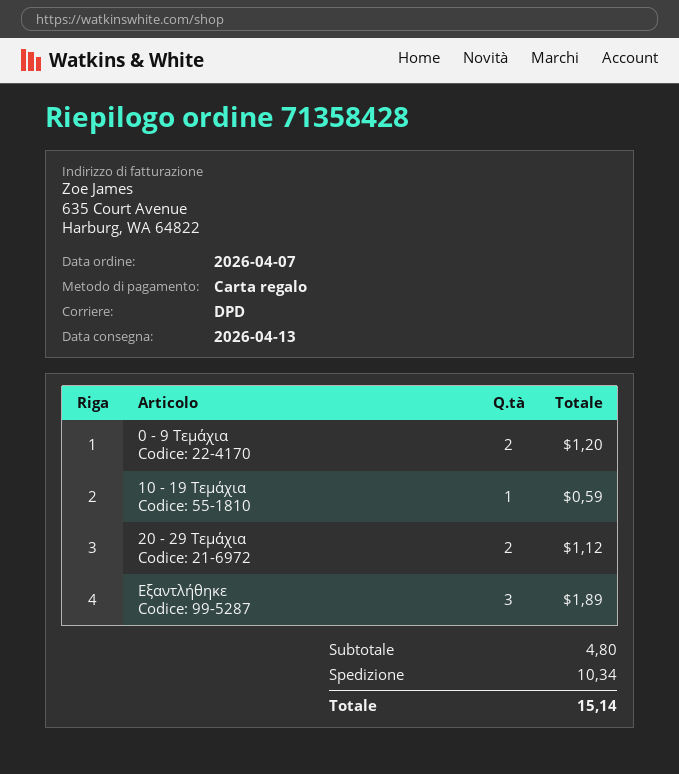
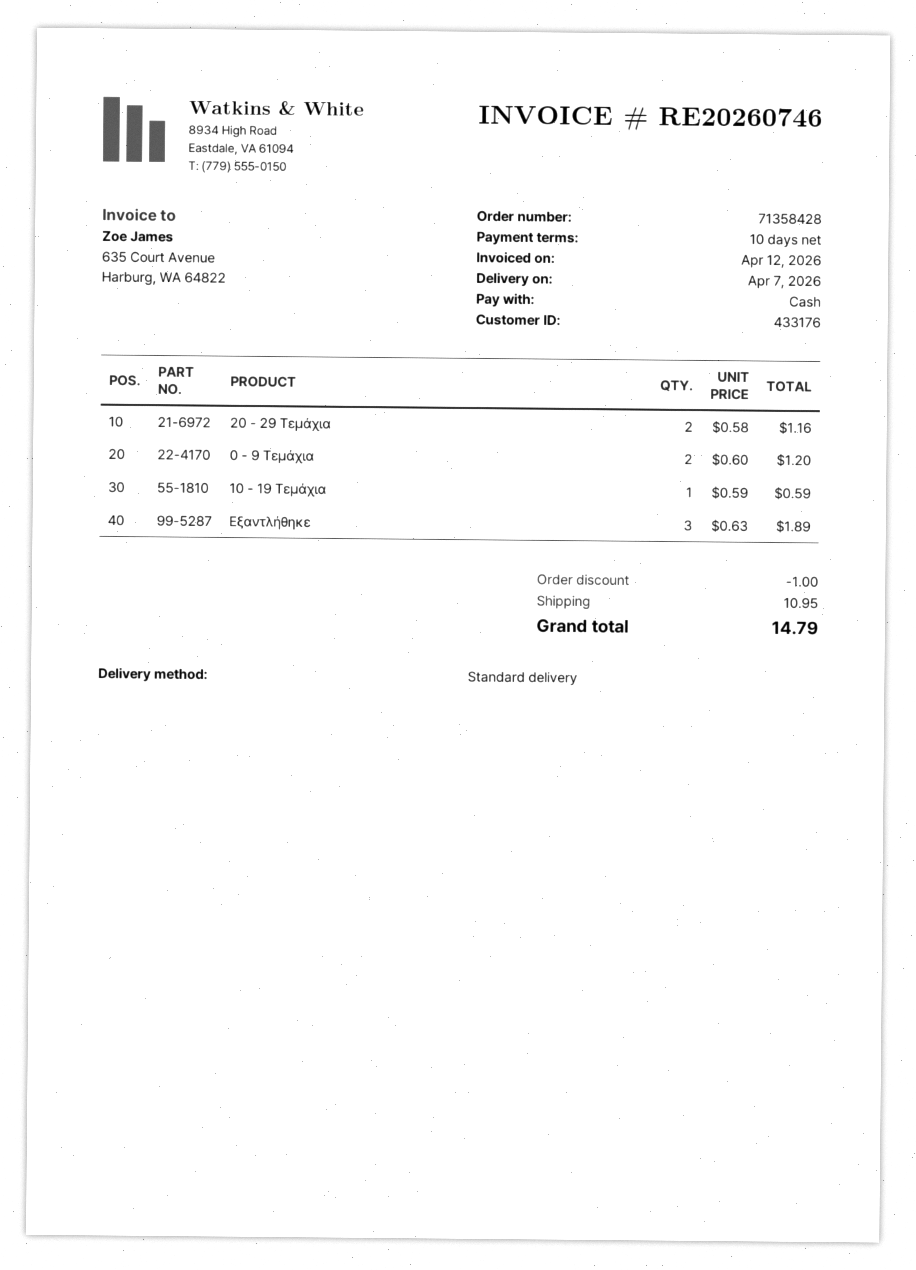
delivery date: 2026-04-13 -> 2026-04-07
payment method: gift card -> cash
shipping method: DPD -> standard
20 - 29 Τεμάχια: 2 for 1.12 -> 2 for 1.16
discount: none -> 1.00
shipping: 10.34 -> 10.95
total: 15.14 -> 14.79

